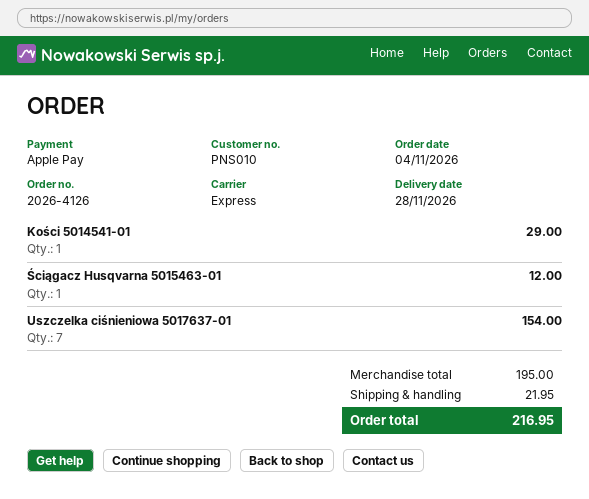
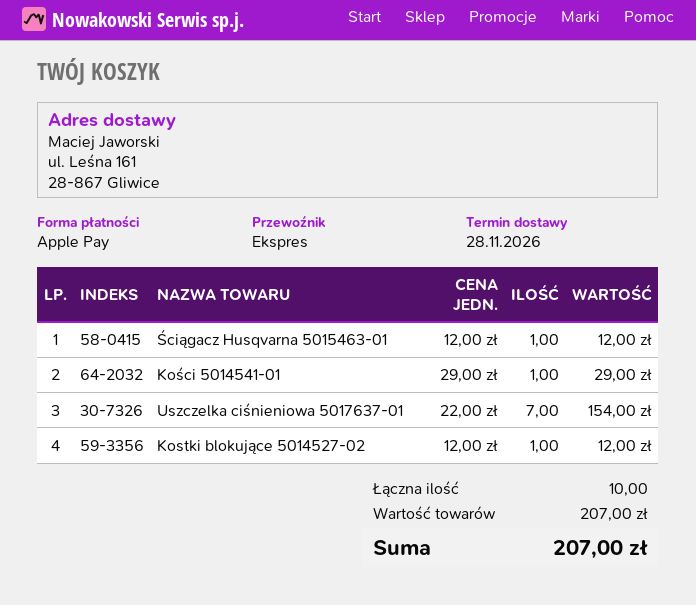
Kostki blokujące 5014527-02: none -> 1 for 12.00
subtotal: 195.00 -> 207.00
shipping: 21.95 -> none
total: 216.95 -> 207.00

